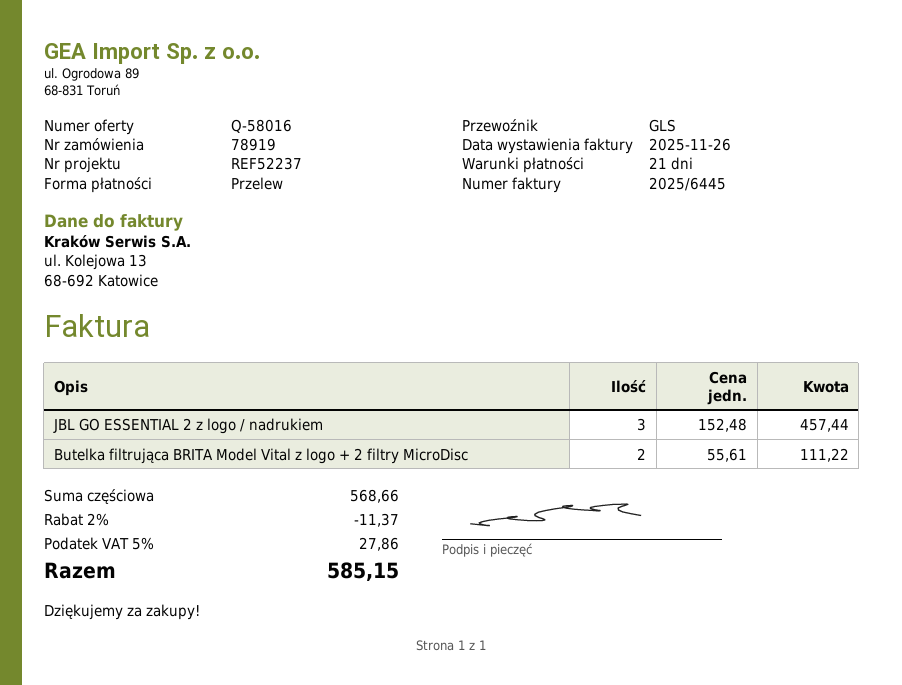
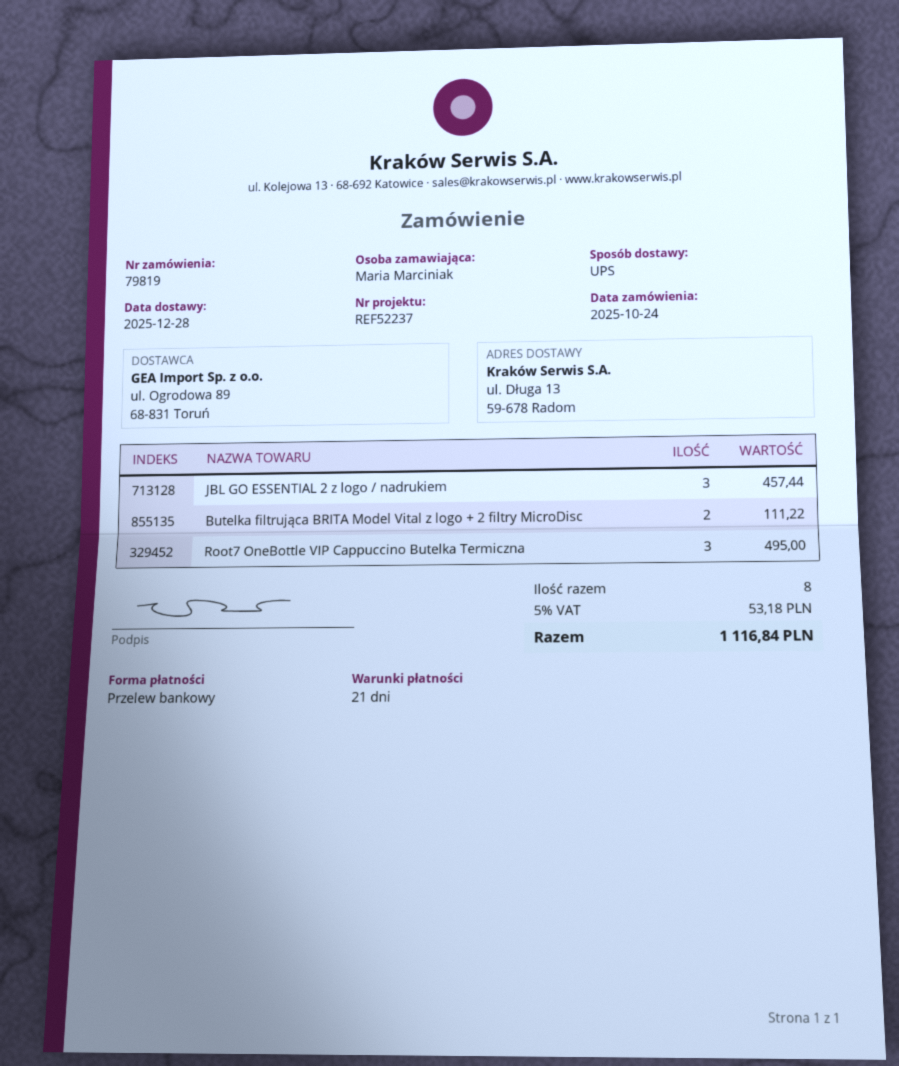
order number: 78919 -> 79819
shipping method: GLS -> UPS
Root7 OneBottle VIP Cappuccino Butelka Termiczna: none -> 3 for 495.00
discount: 2% = 11.37 -> none
tax: 5% = 27.86 -> 5% = 53.18
total: 585.15 -> 1116.84

